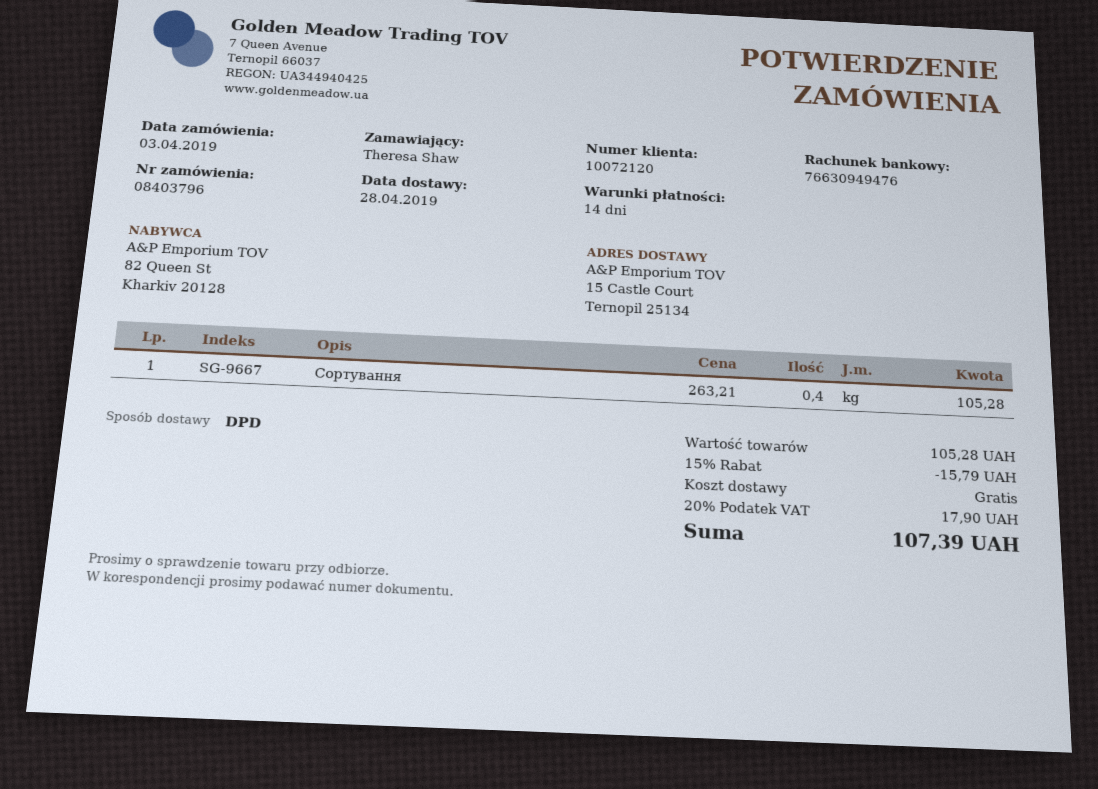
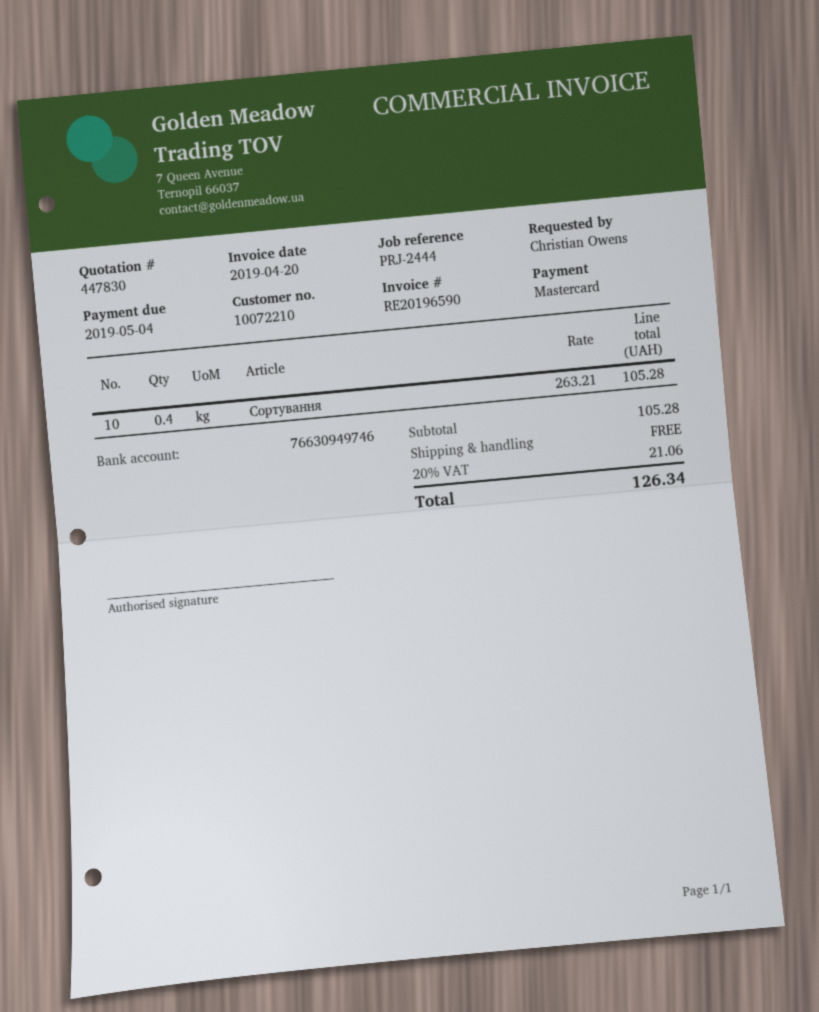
customer number: 10072120 -> 10072210
ordered by: Theresa Shaw -> Christian Owens
bank account: 76630949476 -> 76630949746
discount: 15% = 15.79 -> none
tax: 20% = 17.90 -> 20% = 21.06
total: 107.39 -> 126.34

